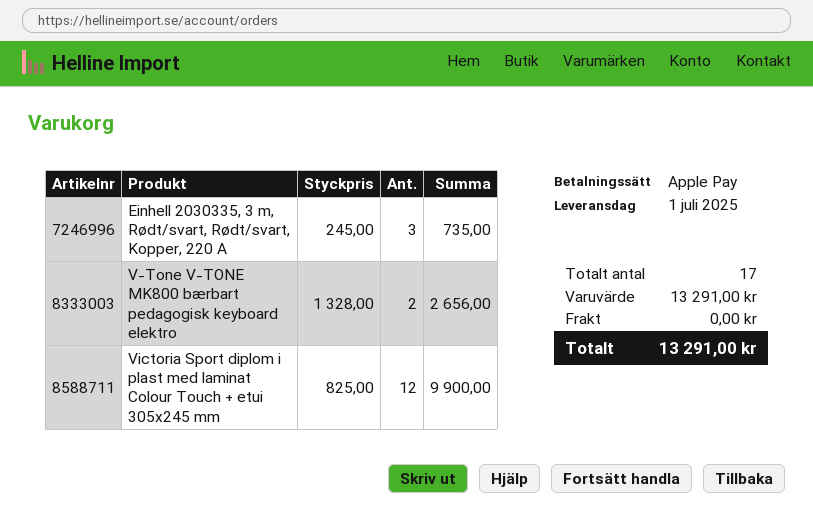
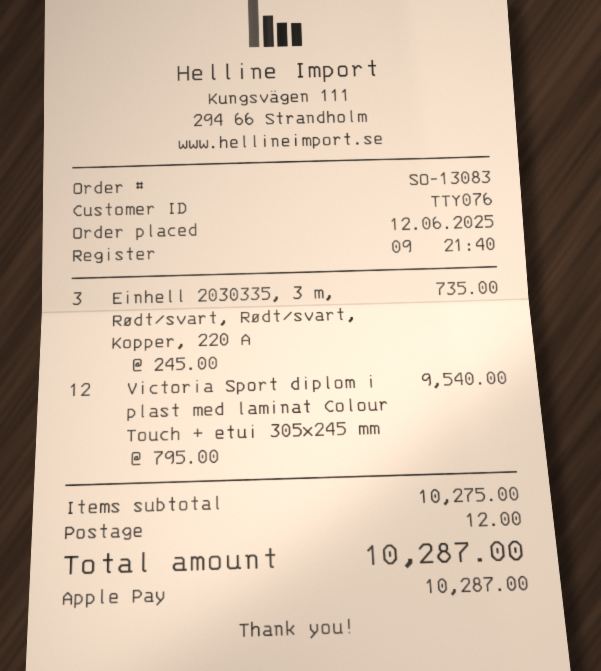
V-Tone V-TONE MK800 bærbart pedagogisk keyboard elektro: 2 x 1328.00 = 2656.00 -> none
Victoria Sport diplom i plast med laminat Colour Touch + etui 305x245 mm: 12 x 825.00 = 9900.00 -> 12 x 795.00 = 9540.00
subtotal: 13291.00 -> 10275.00
shipping: 0.00 -> 12.00
total: 13291.00 -> 10287.00

